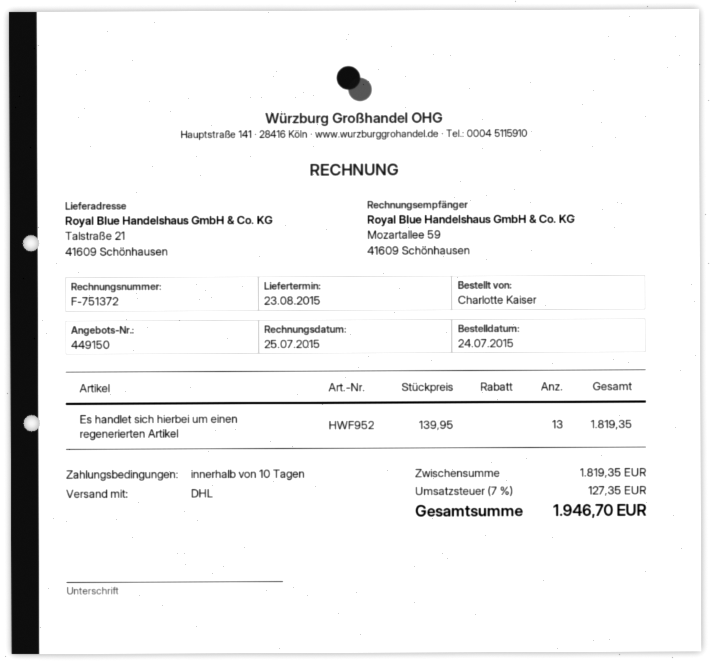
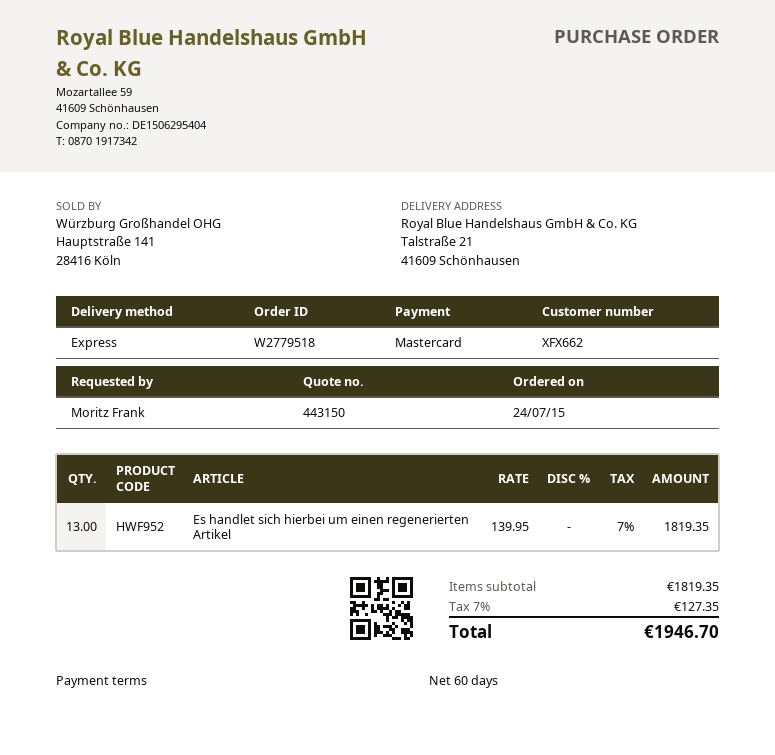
quote number: 449150 -> 443150
payment terms: 10 days -> 60 days
ordered by: Charlotte Kaiser -> Moritz Frank
shipping method: DHL -> express

